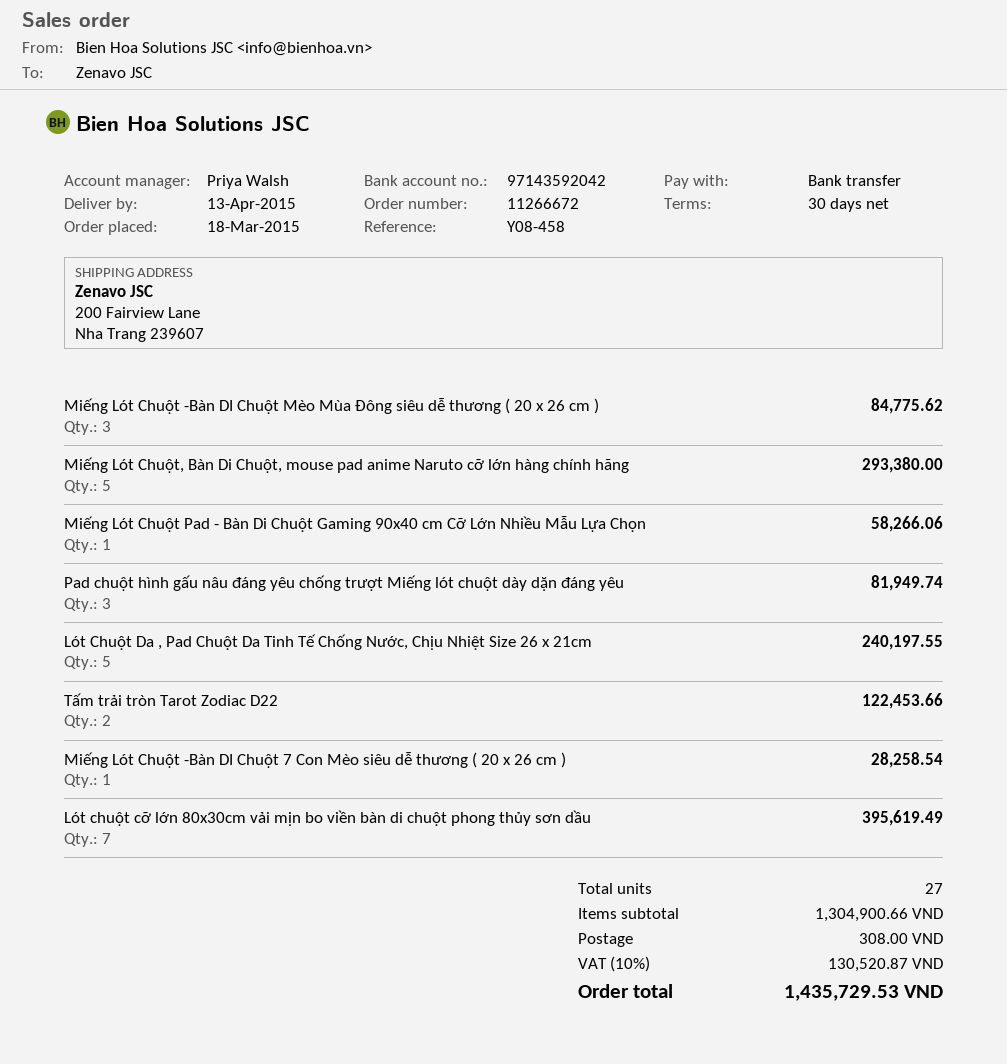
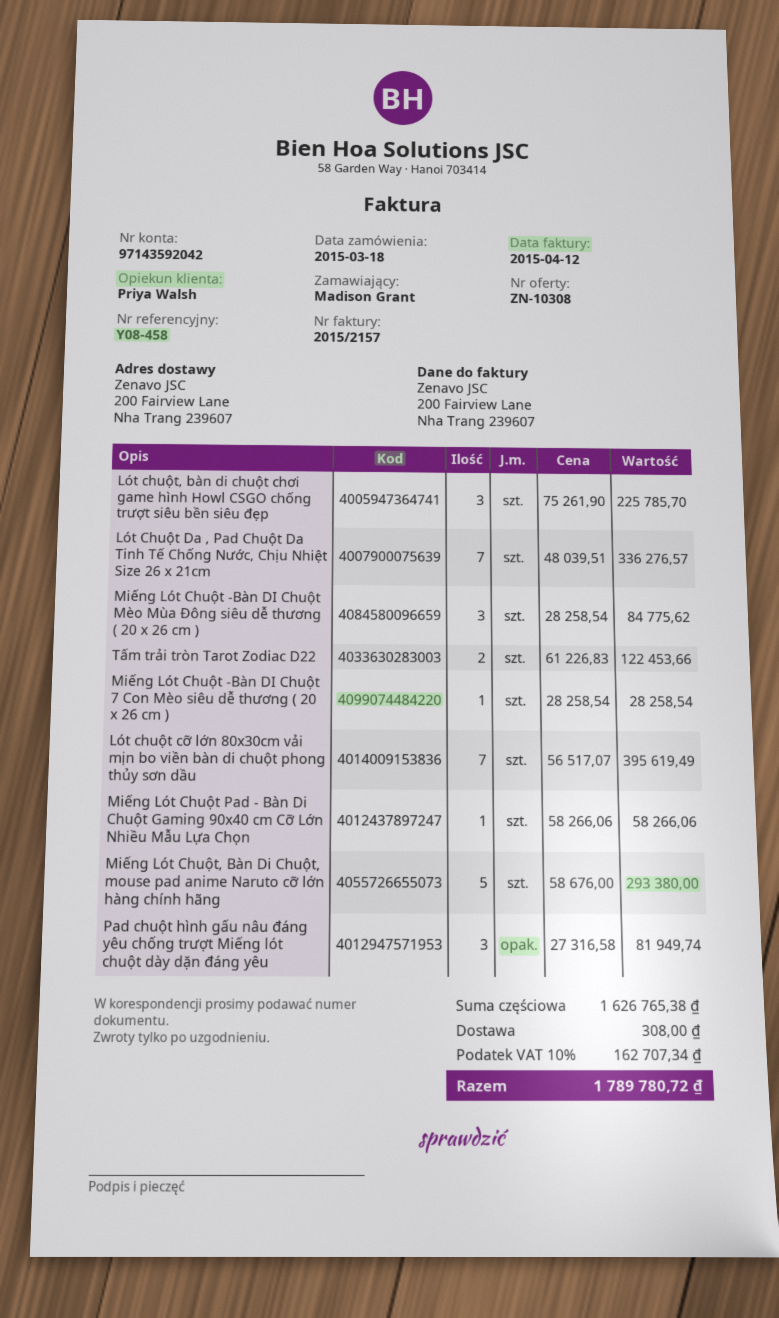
Lót Chuột Da , Pad Chuột Da Tinh Tế Chống Nước, Chịu Nhiệt Size 26 x 21cm: 5 for 240197.55 -> 7 for 336276.57
Lót chuột, bàn di chuột chơi game hình Howl CSGO chống trượt siêu bền siêu đẹp: none -> 3 for 225785.70
subtotal: 1304900.66 -> 1626765.38
tax: 10% = 130520.87 -> 10% = 162707.34
total: 1435729.53 -> 1789780.72

